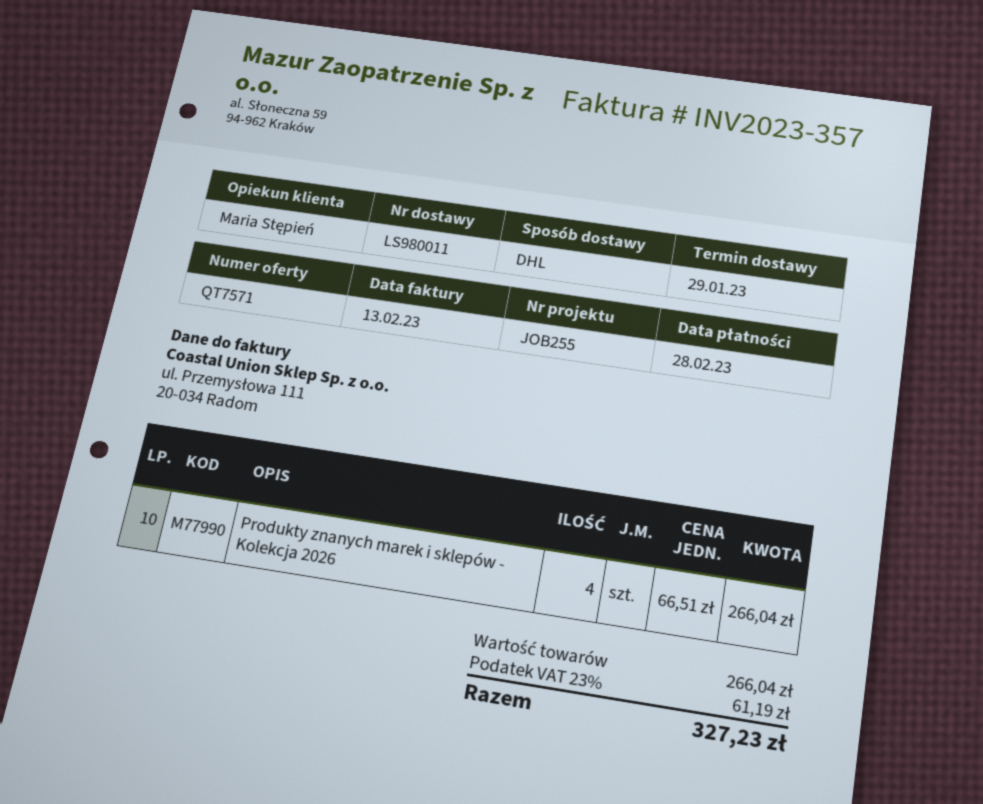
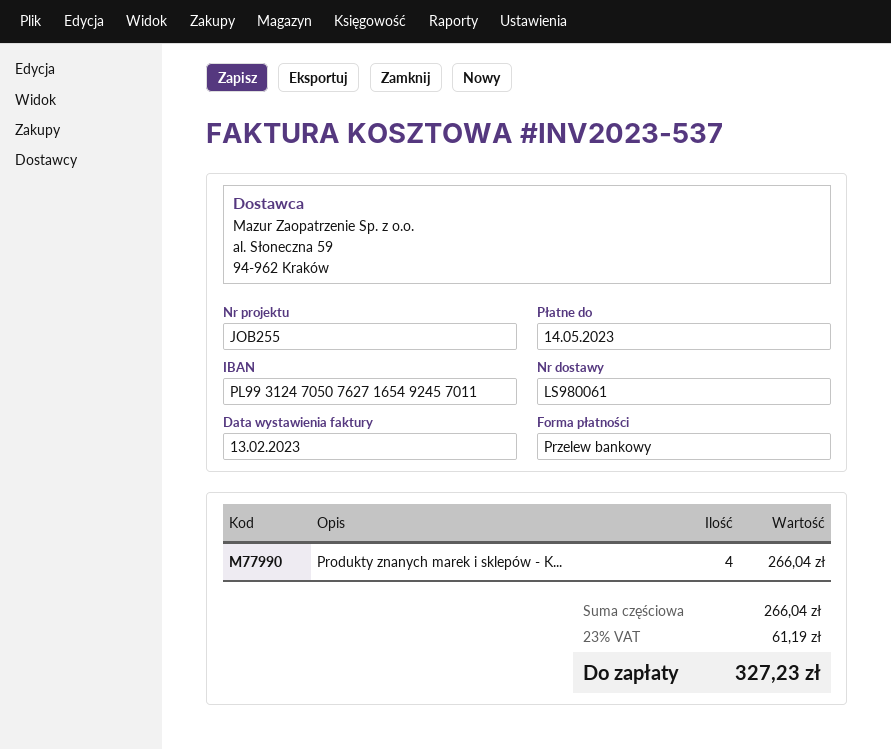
delivery note number: LS980011 -> LS980061
invoice number: INV2023-357 -> INV2023-537
due date: 2023-02-28 -> 2023-05-14

